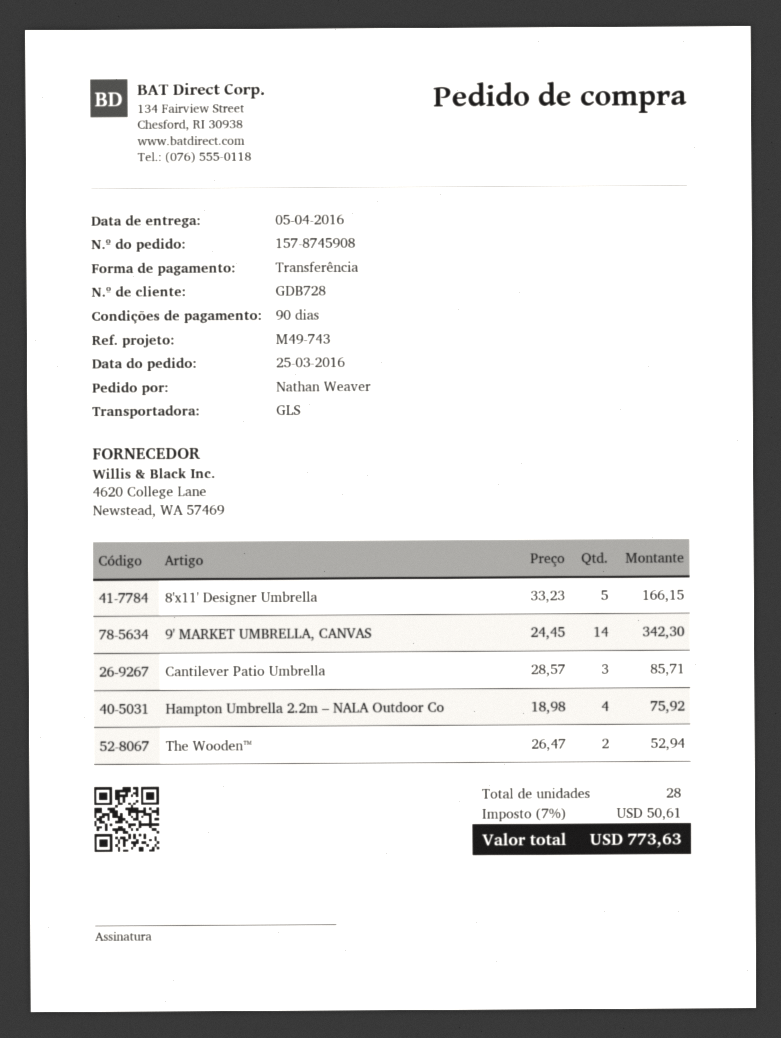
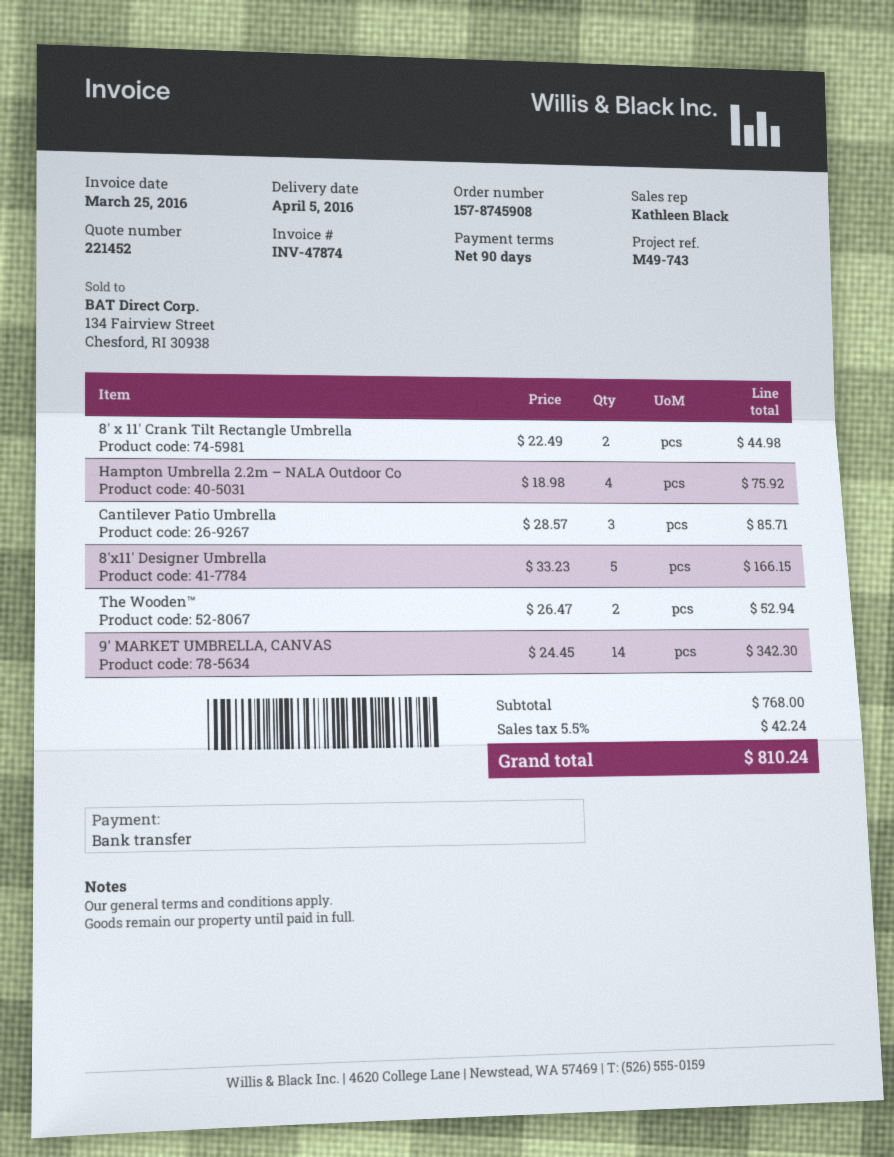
8' x 11' Crank Tilt Rectangle Umbrella: none -> 2 x 22.49 = 44.98
tax: 7% = 50.61 -> 5.5% = 42.24
total: 773.63 -> 810.24

